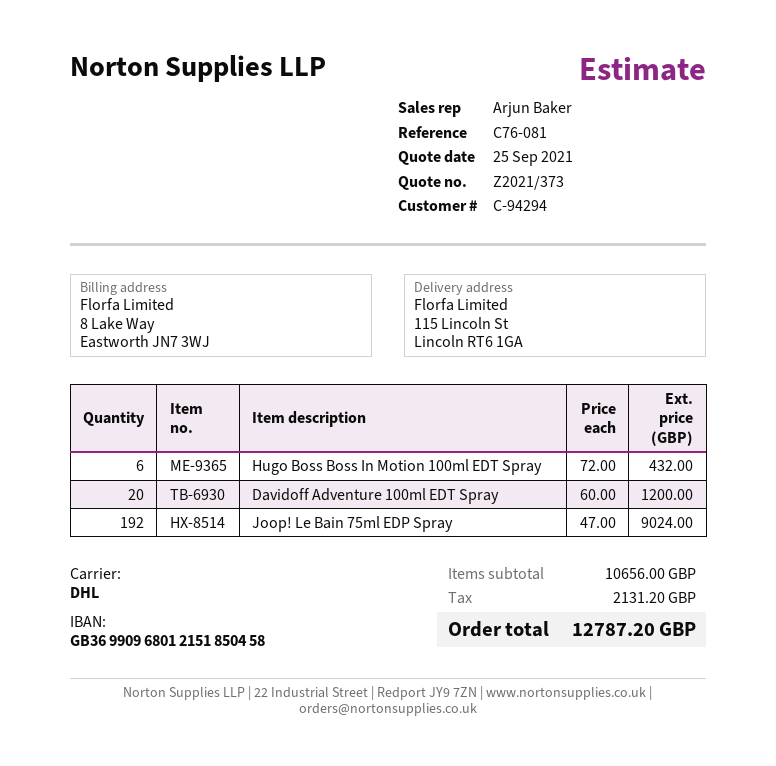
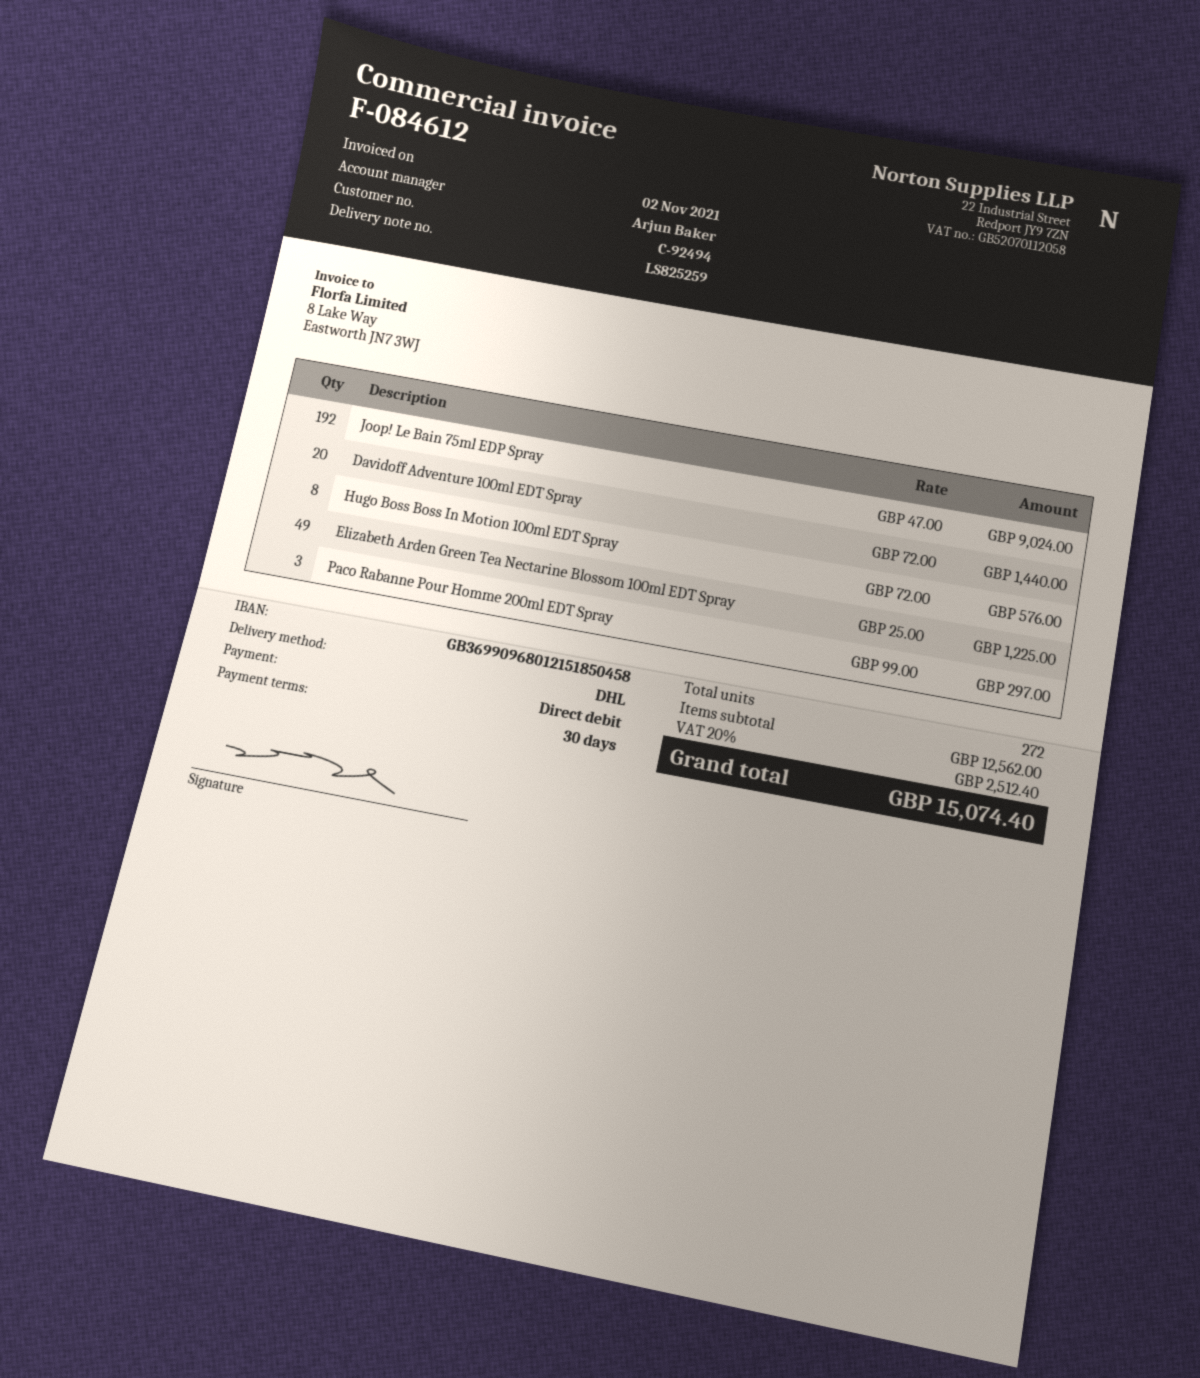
customer number: C-94294 -> C-92494
Hugo Boss Boss In Motion 100ml EDT Spray: 6 x 72.00 = 432.00 -> 8 x 72.00 = 576.00
Davidoff Adventure 100ml EDT Spray: 20 x 60.00 = 1200.00 -> 20 x 72.00 = 1440.00
Elizabeth Arden Green Tea Nectarine Blossom 100ml EDT Spray: none -> 49 x 25.00 = 1225.00
Paco Rabanne Pour Homme 200ml EDT Spray: none -> 3 x 99.00 = 297.00
subtotal: 10656.00 -> 12562.00
tax: 2131.20 -> 2512.40
total: 12787.20 -> 15074.40

